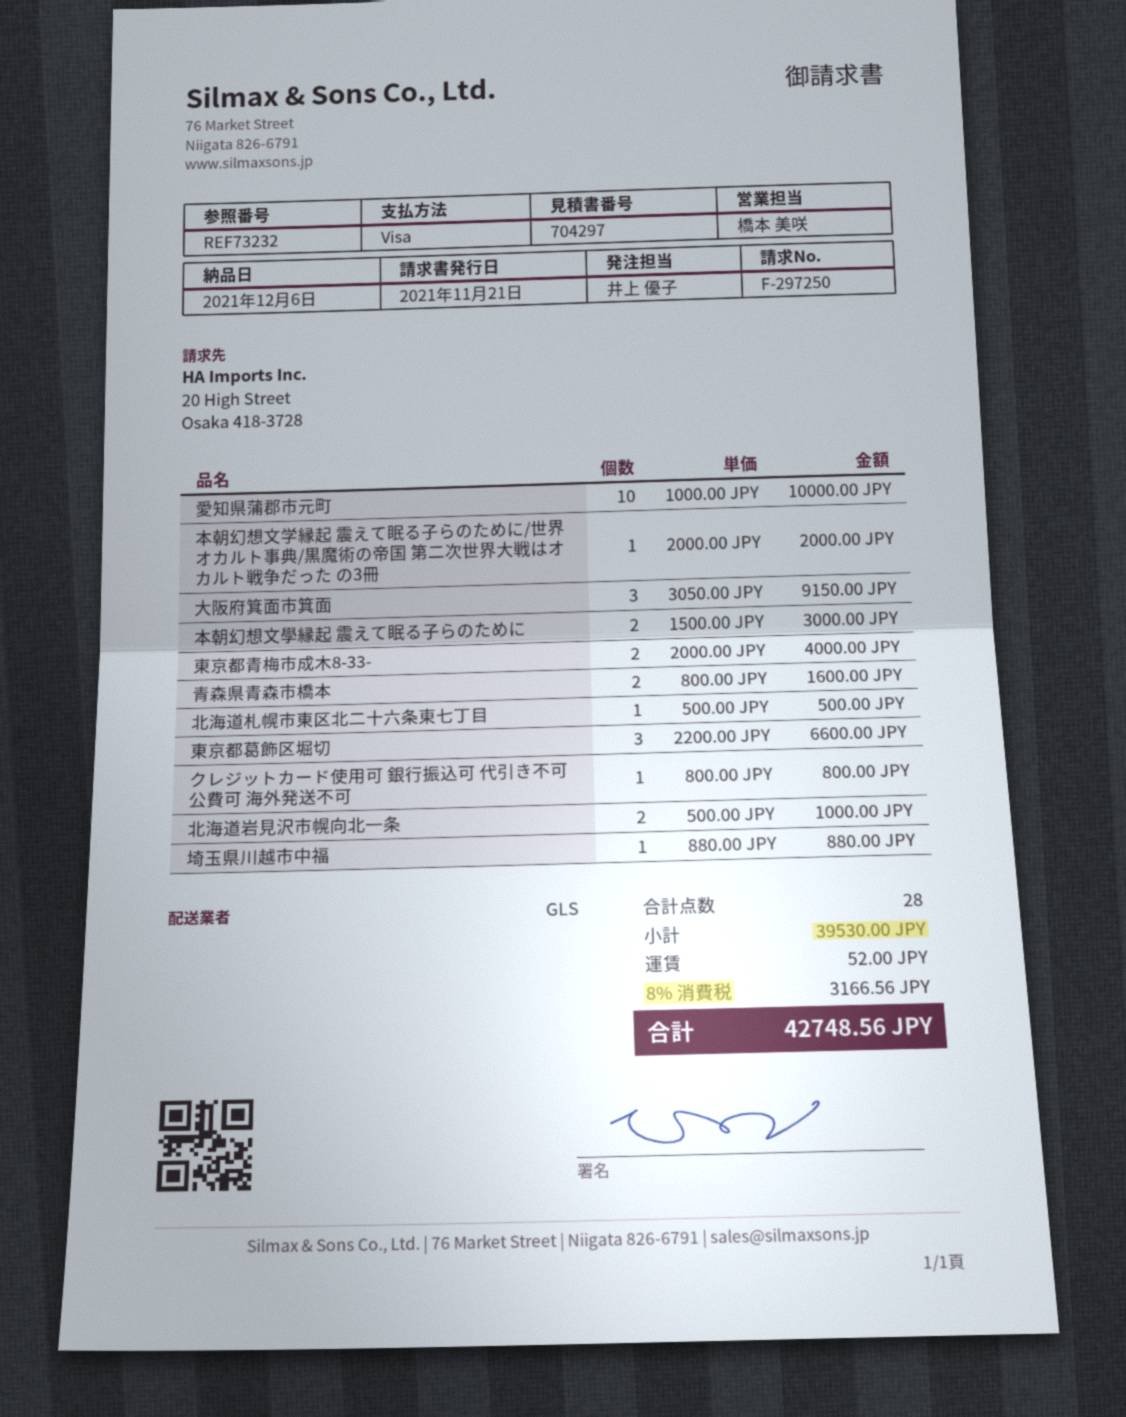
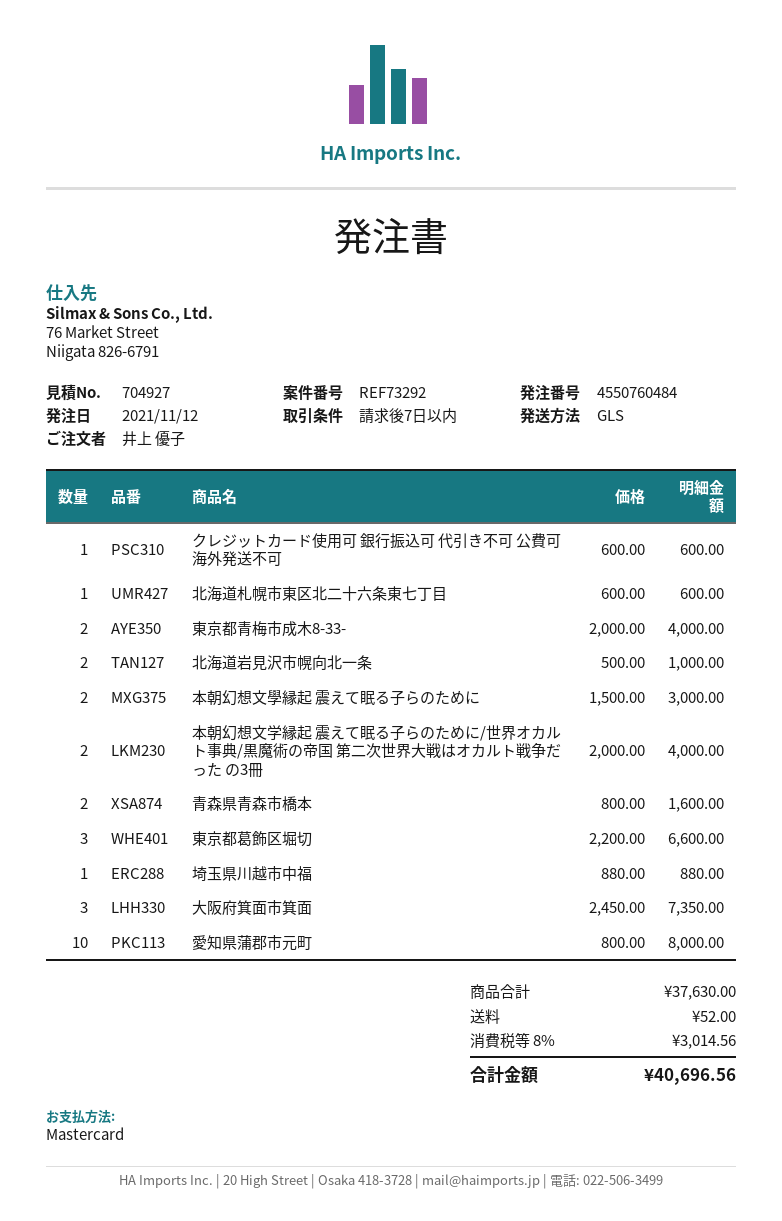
quote number: 704297 -> 704927
reference: REF73232 -> REF73292
payment method: Visa -> Mastercard
愛知県蒲郡市元町: 10 x 1000.00 = 10000.00 -> 10 x 800.00 = 8000.00
本朝幻想文学縁起 震えて眠る子らのために/世界オカルト事典/黒魔術の帝国 第二次世界大戦はオカルト戦争だった の3冊: 1 x 2000.00 = 2000.00 -> 2 x 2000.00 = 4000.00
大阪府箕面市箕面: 3 x 3050.00 = 9150.00 -> 3 x 2450.00 = 7350.00
北海道札幌市東区北二十六条東七丁目: 1 x 500.00 = 500.00 -> 1 x 600.00 = 600.00
クレジットカード使用可 銀行振込可 代引き不可 公費可 海外発送不可: 1 x 800.00 = 800.00 -> 1 x 600.00 = 600.00
subtotal: 39530.00 -> 37630.00
tax: 8% = 3166.56 -> 8% = 3014.56
total: 42748.56 -> 40696.56

